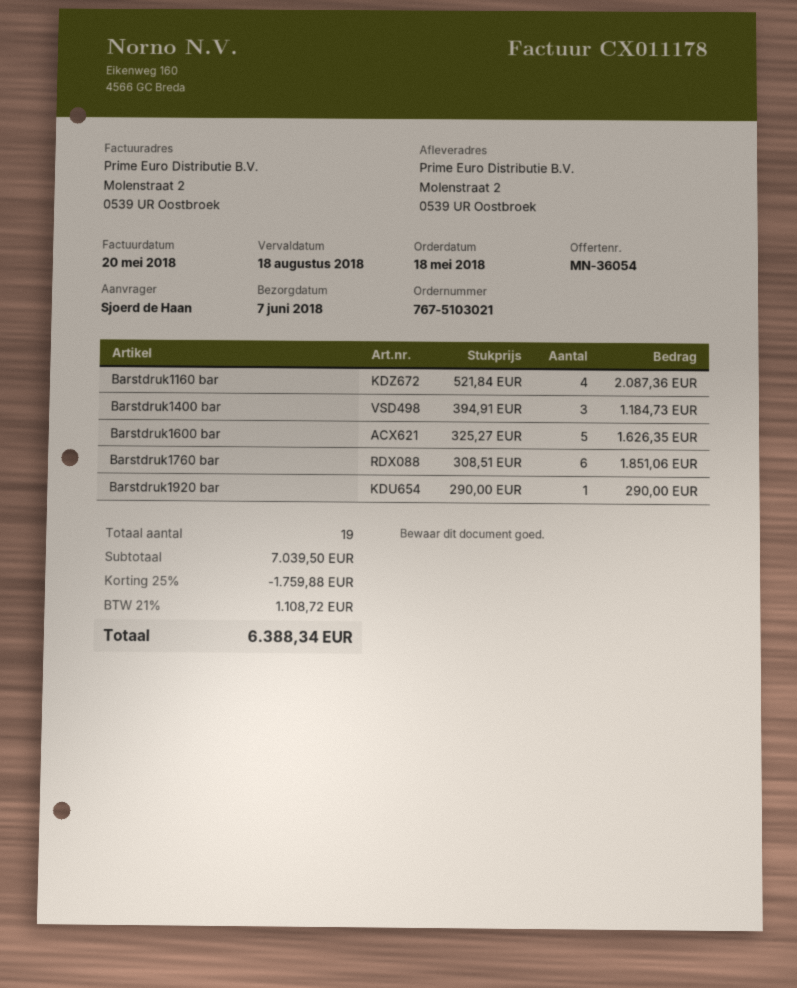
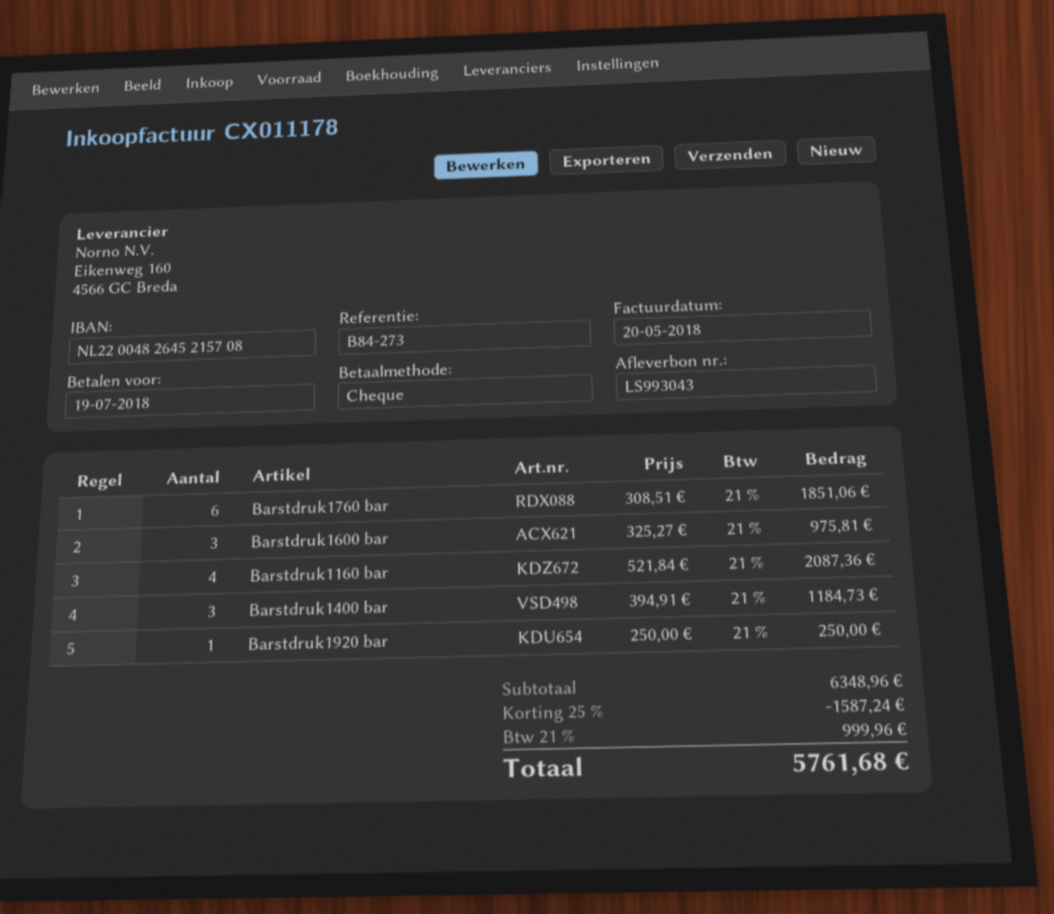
due date: 2018-08-18 -> 2018-07-19
Barstdruk1600 bar: 5 x 325.27 = 1626.35 -> 3 x 325.27 = 975.81
Barstdruk1920 bar: 1 x 290.00 = 290.00 -> 1 x 250.00 = 250.00
subtotal: 7039.50 -> 6348.96
discount: 25% = 1759.88 -> 25% = 1587.24
tax: 21% = 1108.72 -> 21% = 999.96
total: 6388.34 -> 5761.68

